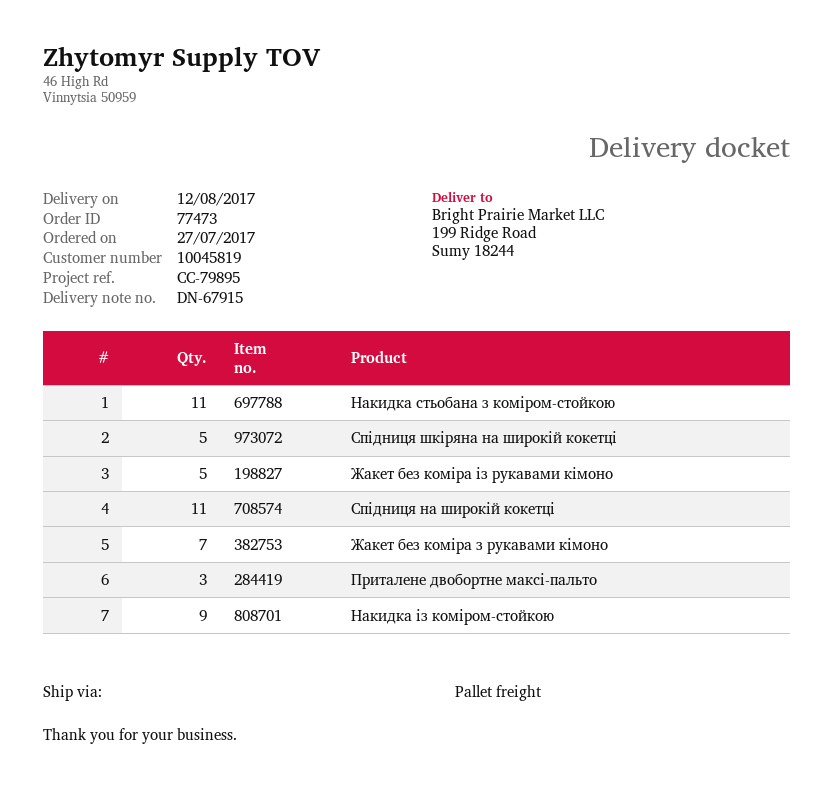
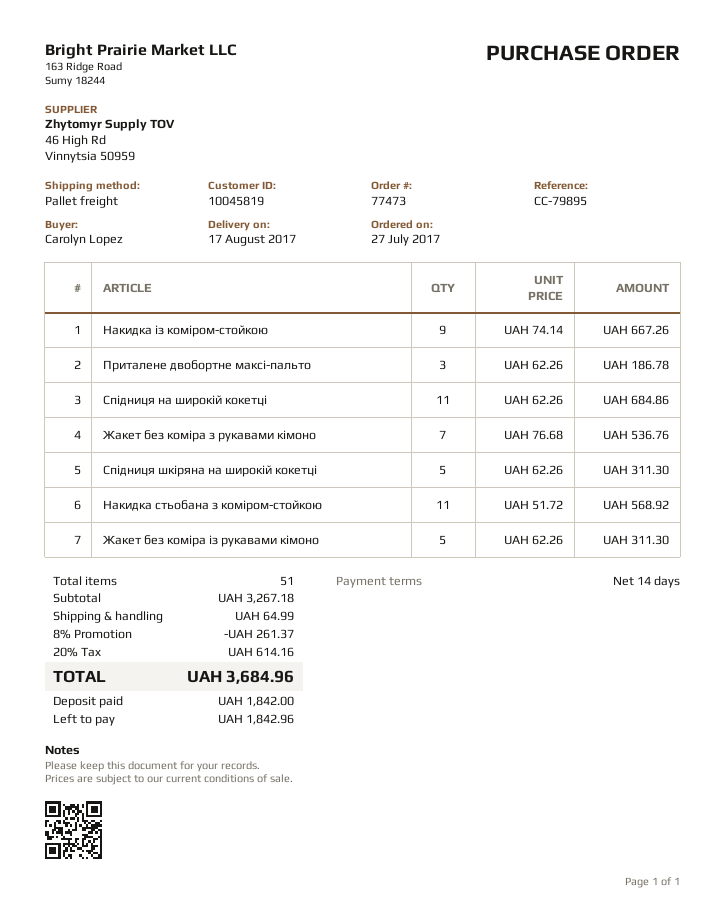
delivery date: 2017-08-12 -> 2017-08-17

